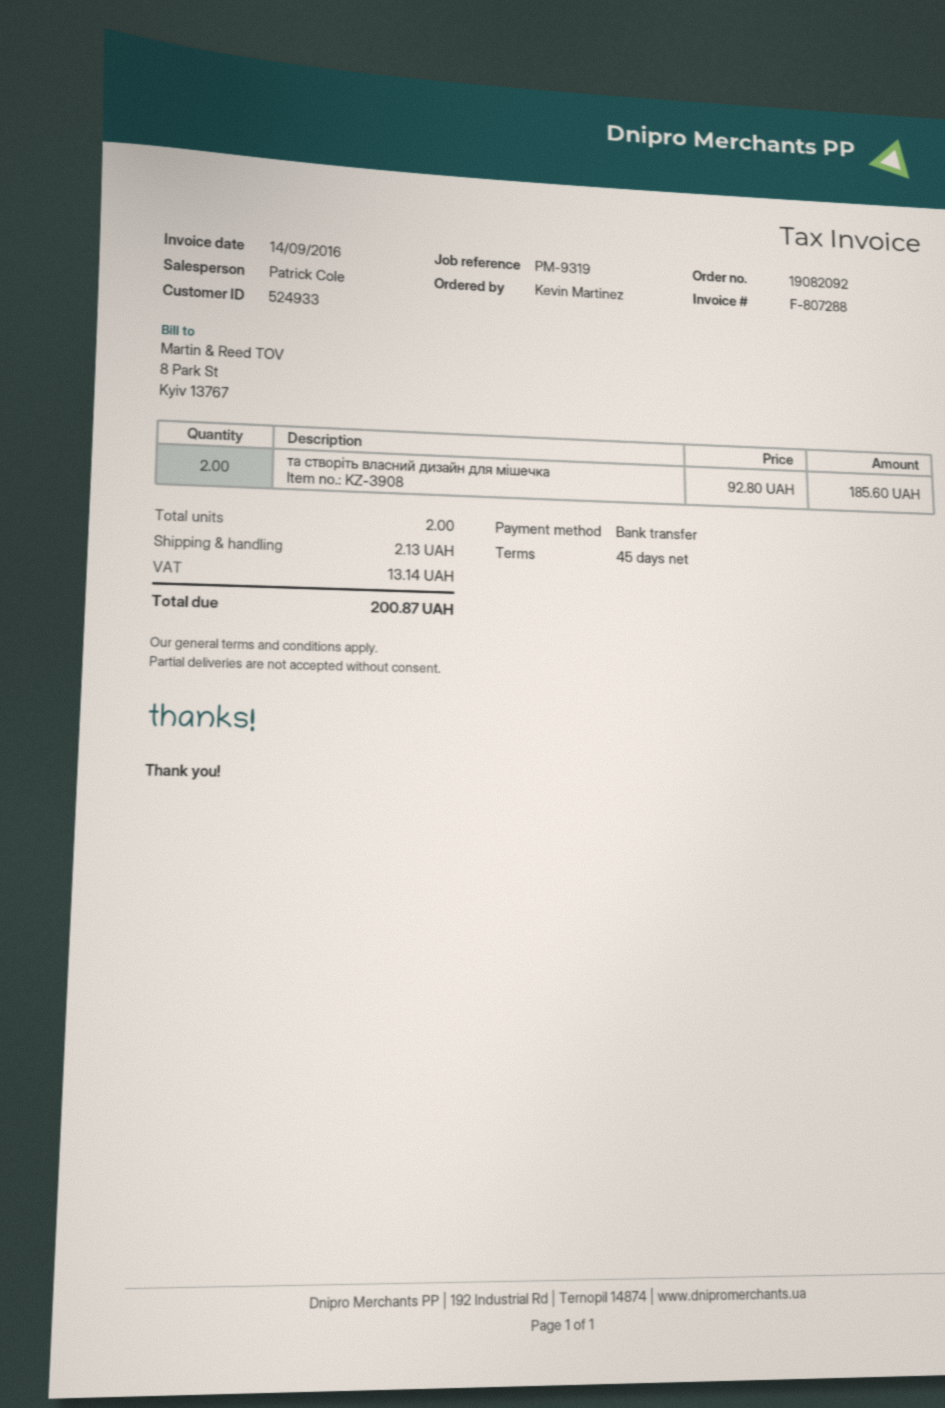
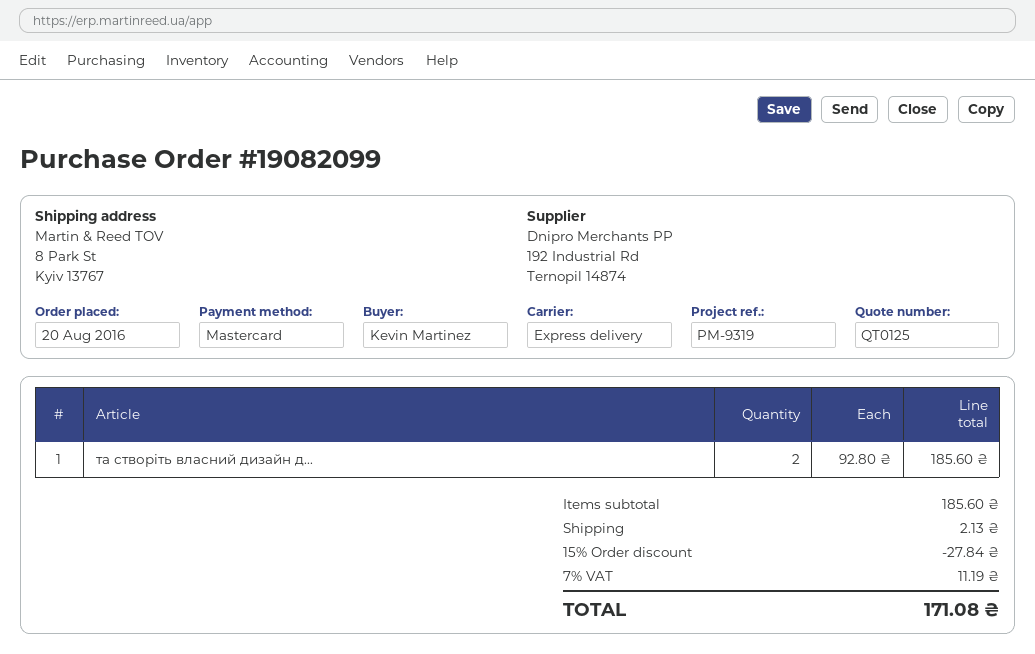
order number: 19082092 -> 19082099
payment method: bank transfer -> Mastercard
discount: none -> 15% = 27.84
tax: 13.14 -> 11.19
total: 200.87 -> 171.08

